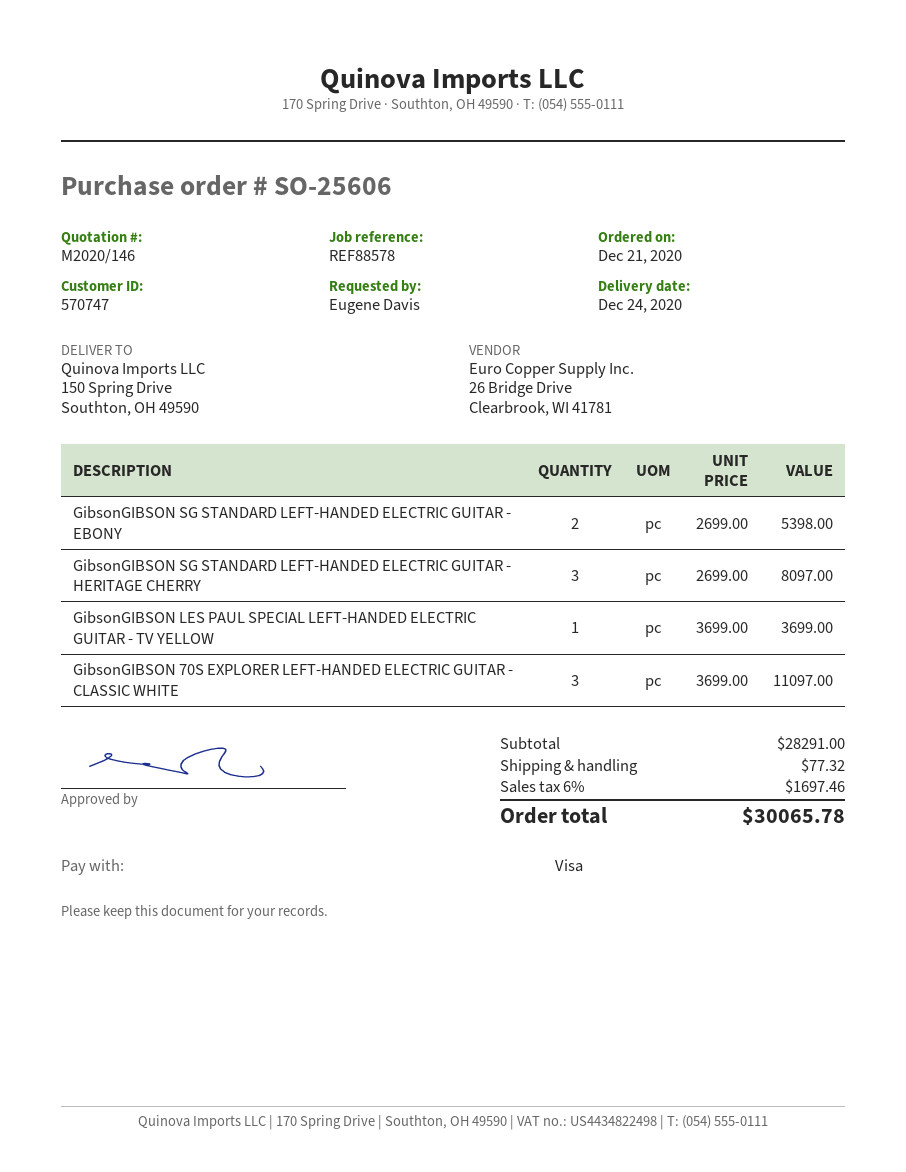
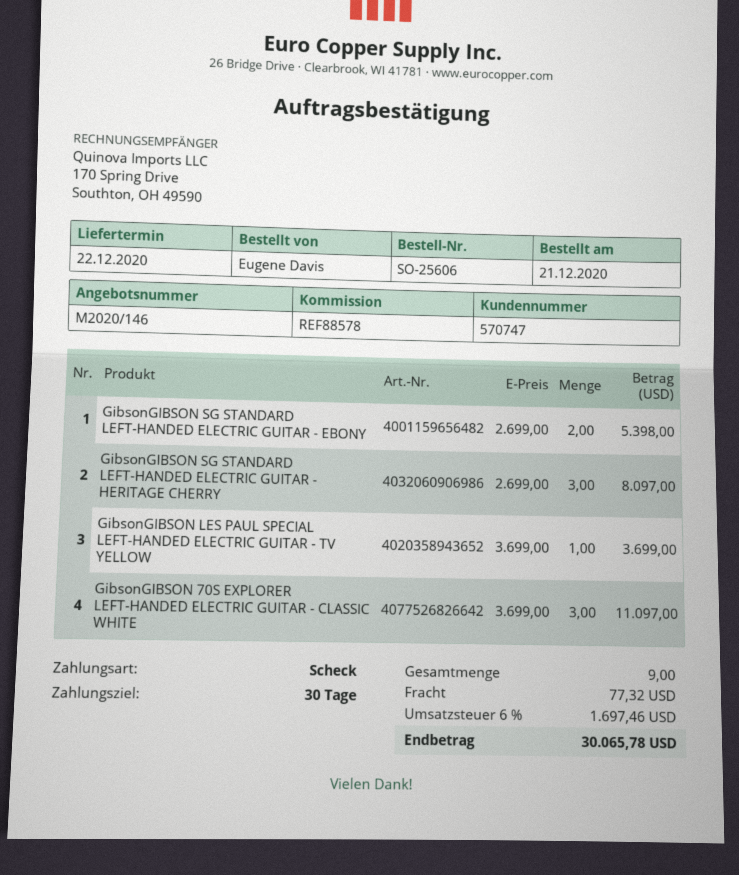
delivery date: 2020-12-24 -> 2020-12-22
payment method: Visa -> cheque

